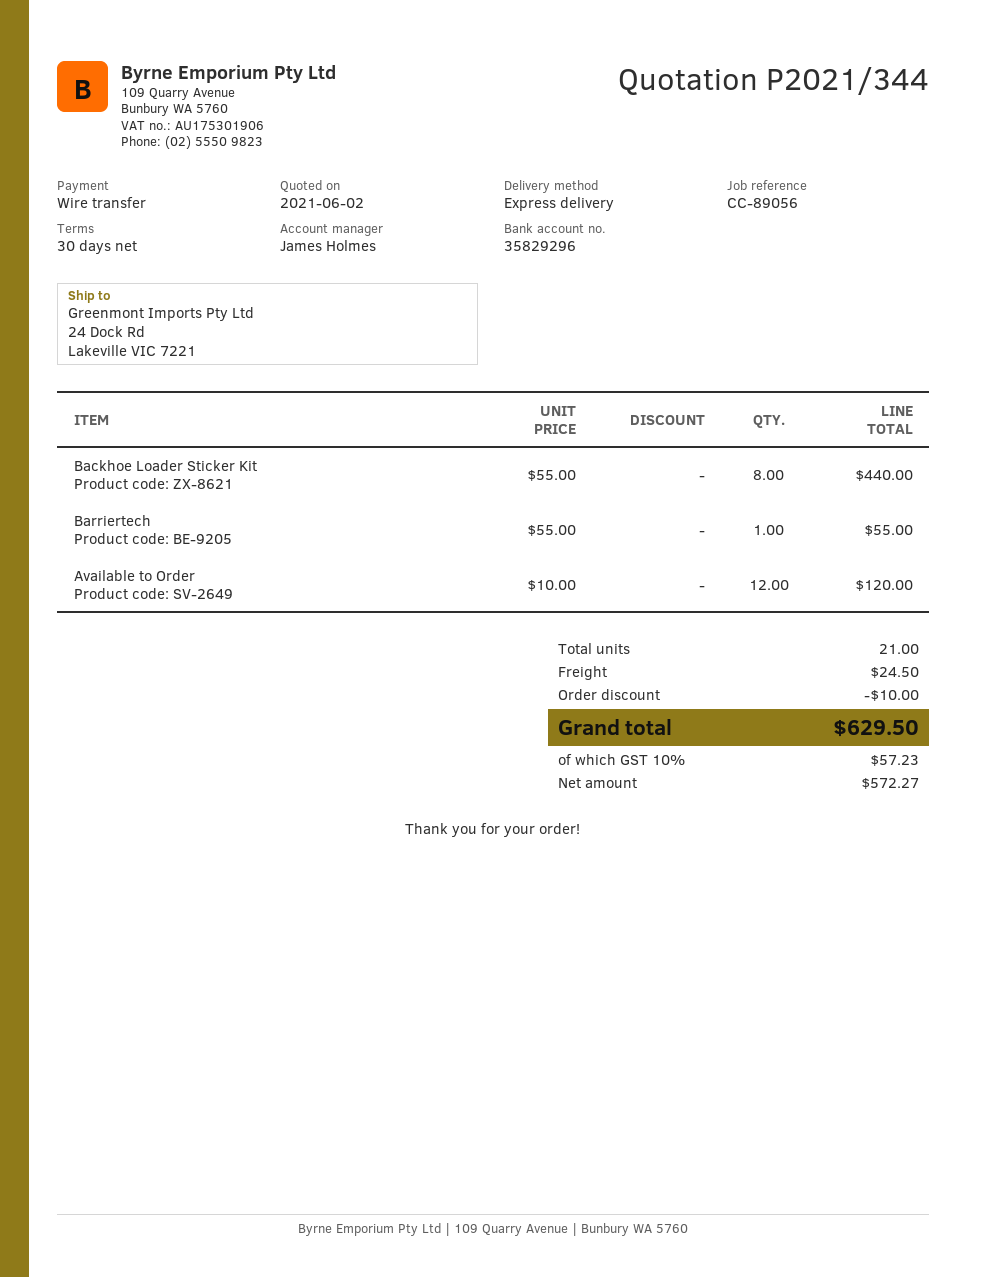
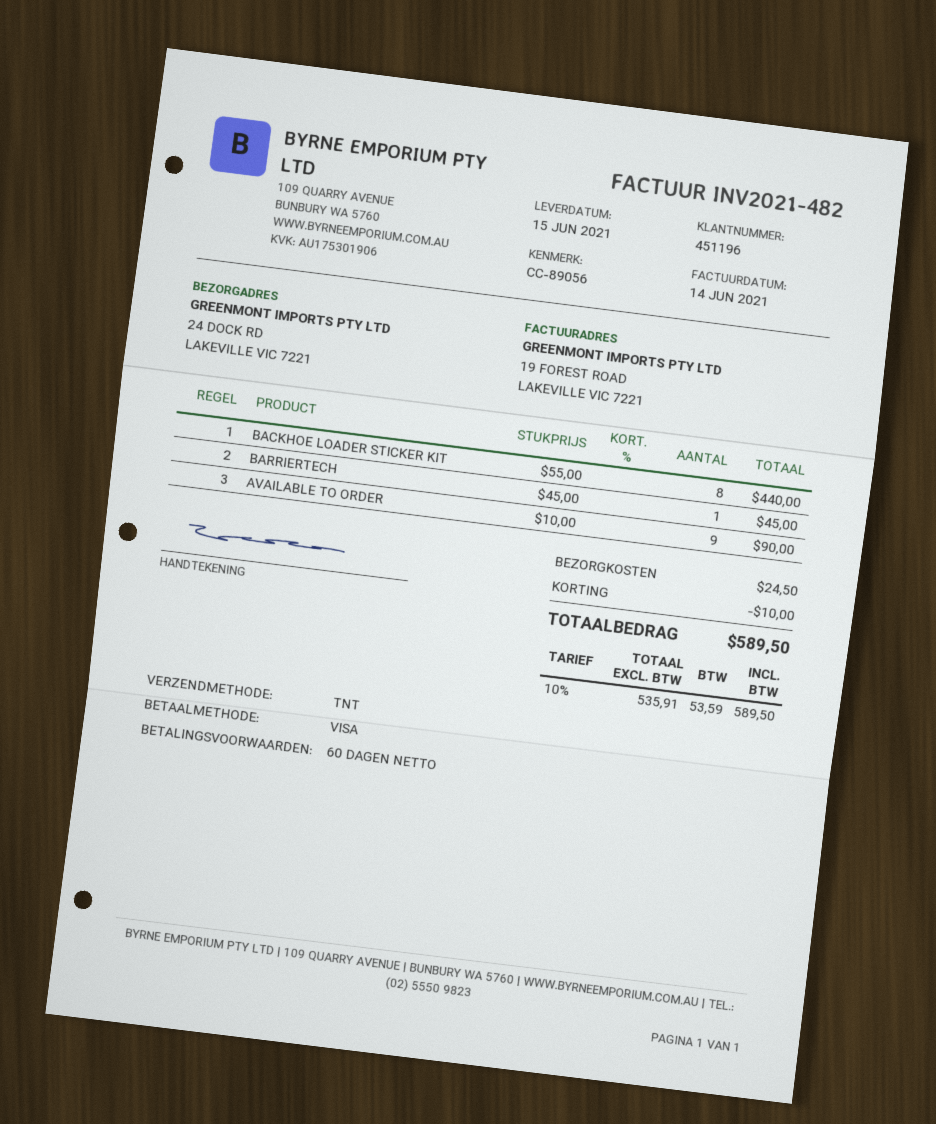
payment terms: 30 days -> 60 days
payment method: bank transfer -> Visa
shipping method: express -> TNT
Barriertech: 1 x 55.00 = 55.00 -> 1 x 45.00 = 45.00
Available to Order: 12 x 10.00 = 120.00 -> 9 x 10.00 = 90.00
net: 572.27 -> 535.91
tax: 10% = 57.23 -> 10% = 53.59
total: 629.50 -> 589.50

